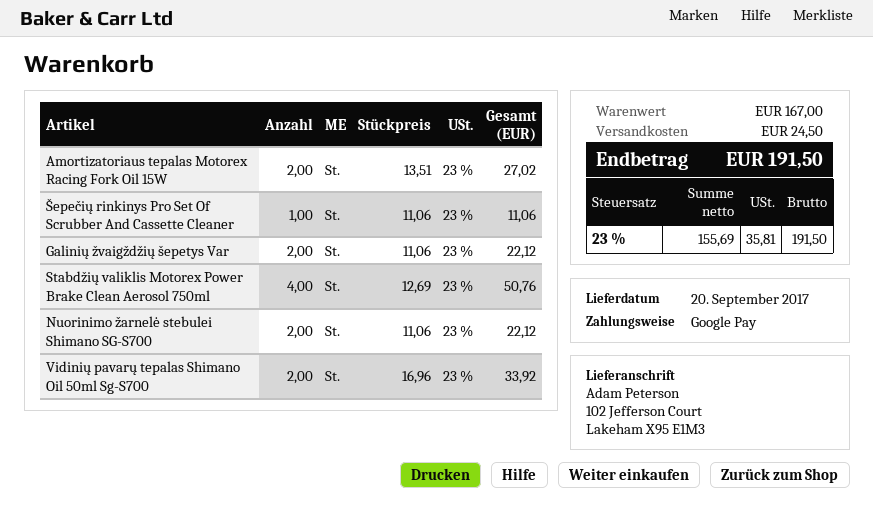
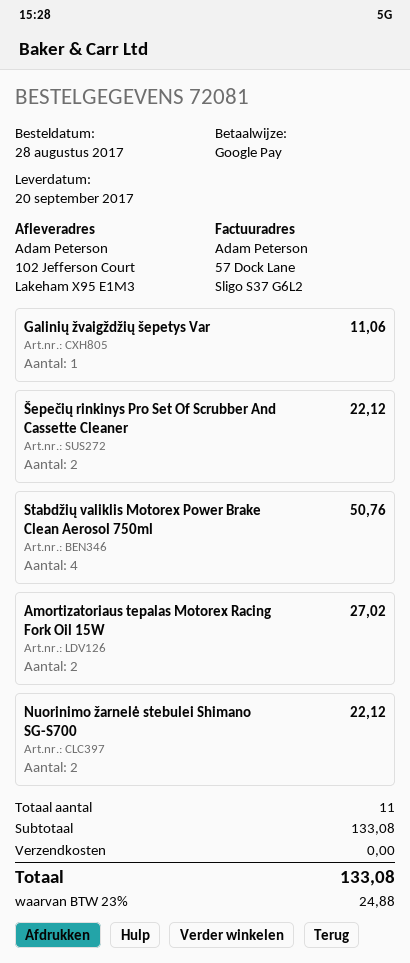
Šepečių rinkinys Pro Set Of Scrubber And Cassette Cleaner: 1 for 11.06 -> 2 for 22.12
Galinių žvaigždžių šepetys Var: 2 for 22.12 -> 1 for 11.06
Vidinių pavarų tepalas Shimano Oil 50ml Sg-S700: 2 for 33.92 -> none
subtotal: 167.00 -> 133.08
shipping: 24.50 -> 0.00
tax: 23% = 35.81 -> 23% = 24.88
total: 191.50 -> 133.08

